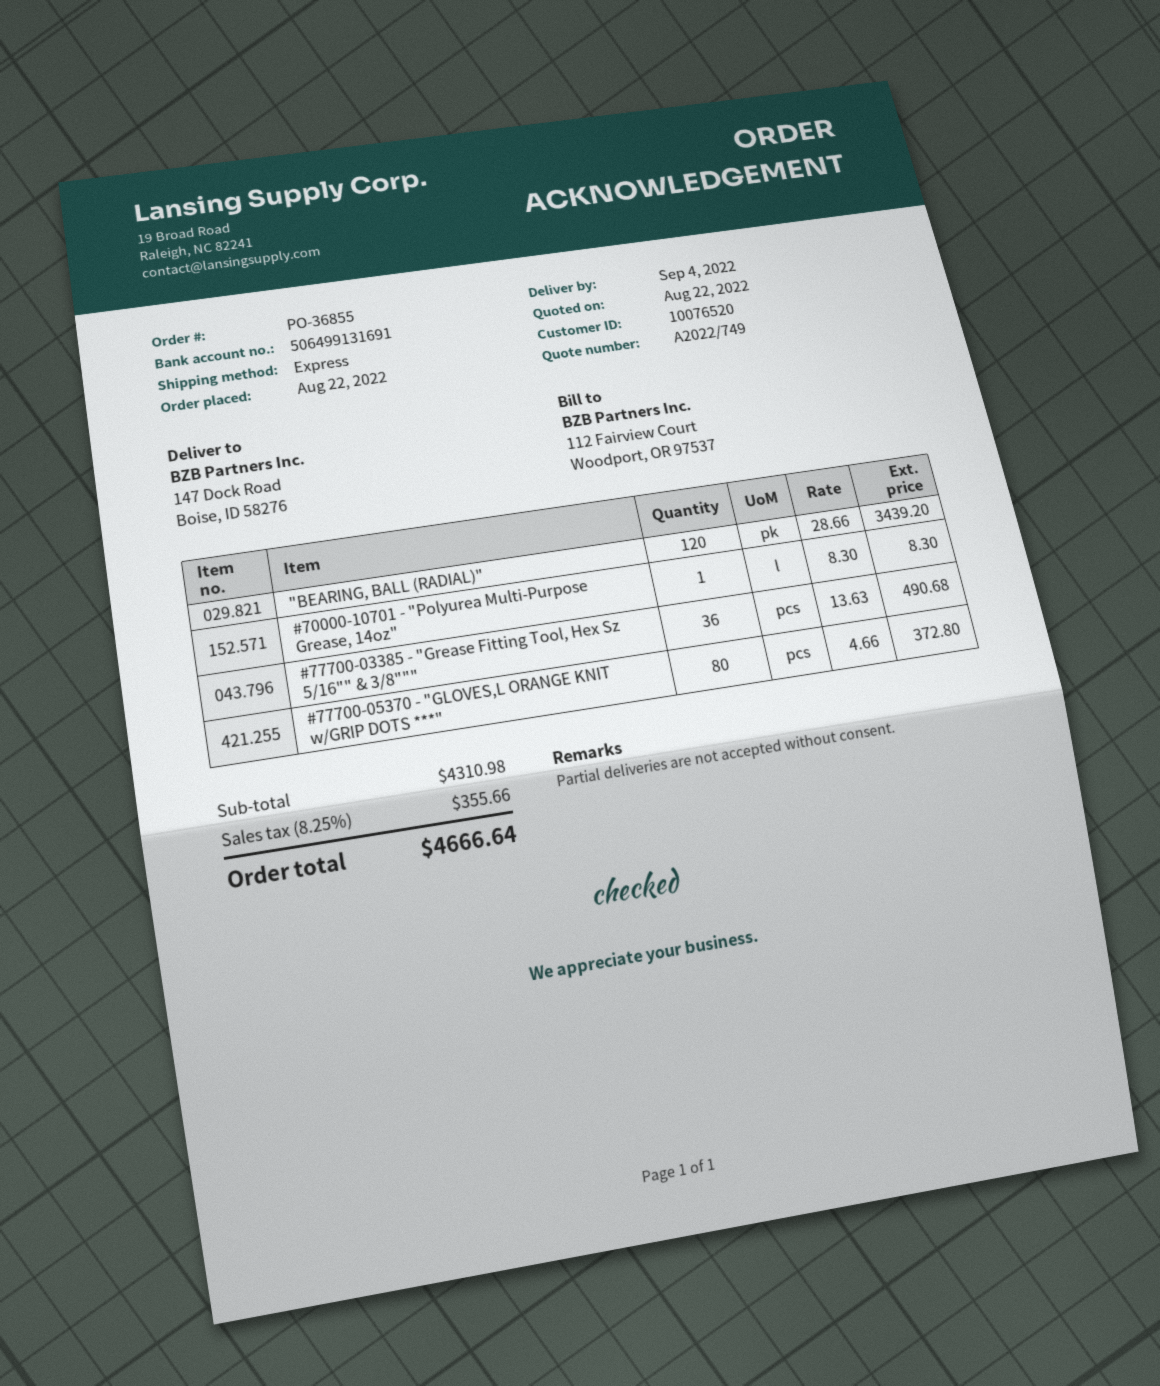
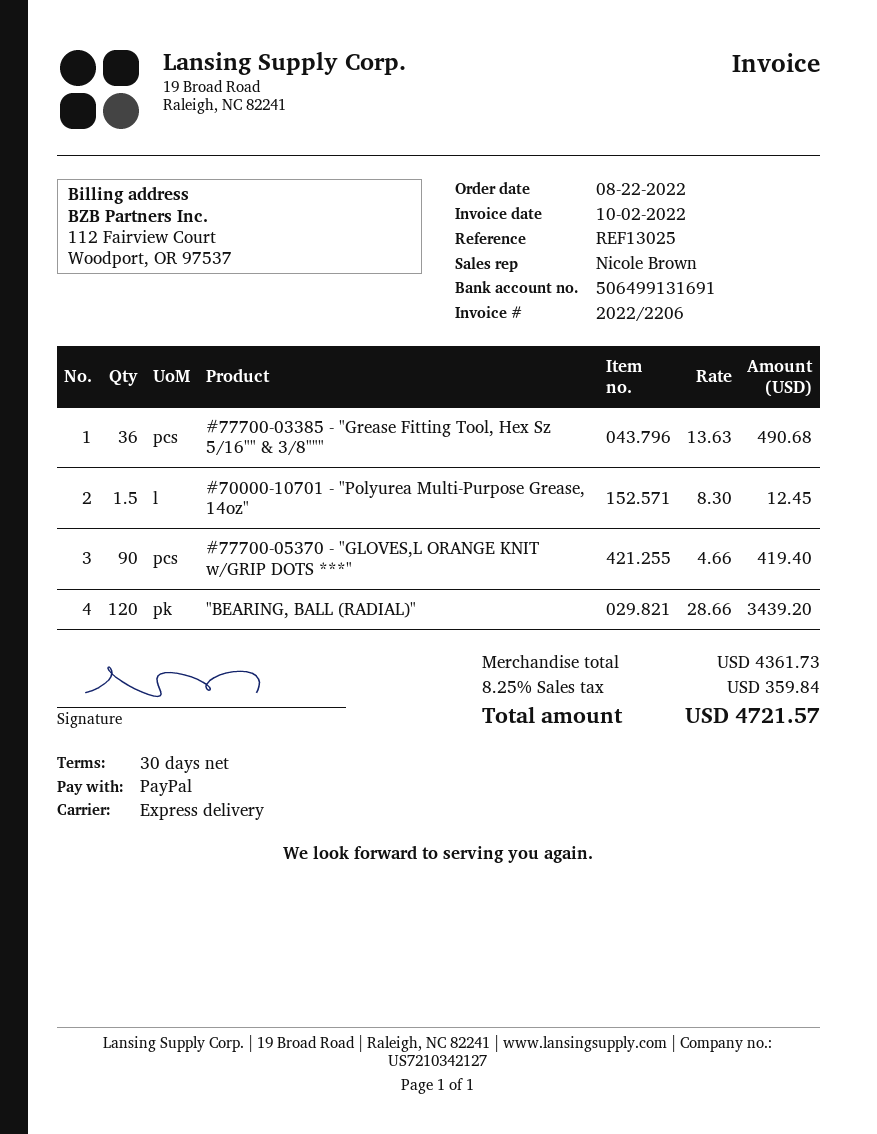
#70000-10701 - "Polyurea Multi-Purpose Grease, 14oz": 1 x 8.30 = 8.30 -> 1.5 x 8.30 = 12.45
#77700-05370 - "GLOVES,L ORANGE KNIT w/GRIP DOTS ***": 80 x 4.66 = 372.80 -> 90 x 4.66 = 419.40
subtotal: 4310.98 -> 4361.73
tax: 8.25% = 355.66 -> 8.25% = 359.84
total: 4666.64 -> 4721.57

